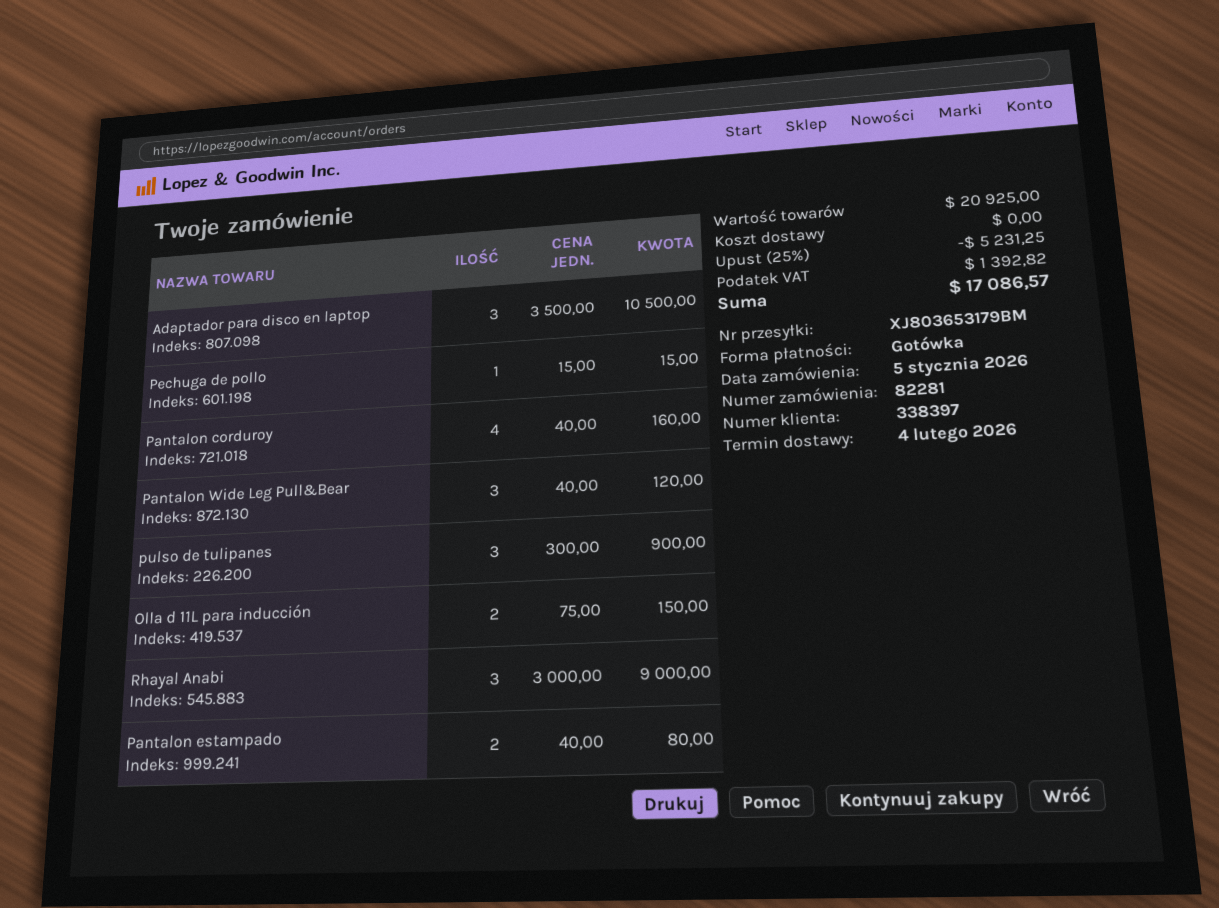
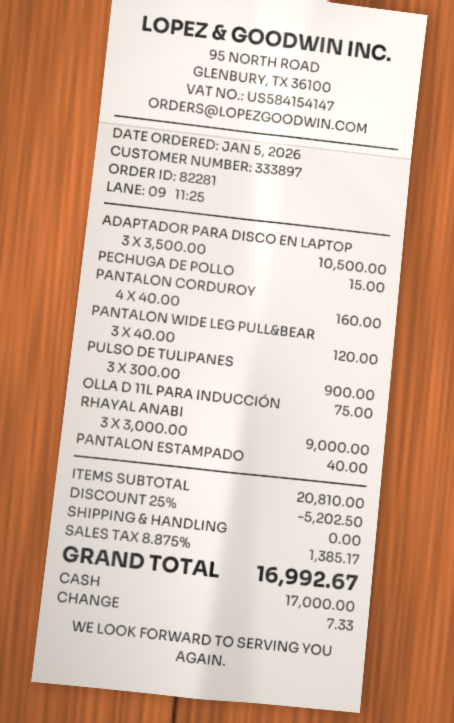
customer number: 338397 -> 333897
Olla d 11L para inducción: 2 x 75.00 = 150.00 -> 1 x 75.00 = 75.00
Pantalon estampado: 2 x 40.00 = 80.00 -> 1 x 40.00 = 40.00
subtotal: 20925.00 -> 20810.00
discount: 25% = 5231.25 -> 25% = 5202.50
tax: 1392.82 -> 1385.17
total: 17086.57 -> 16992.67

